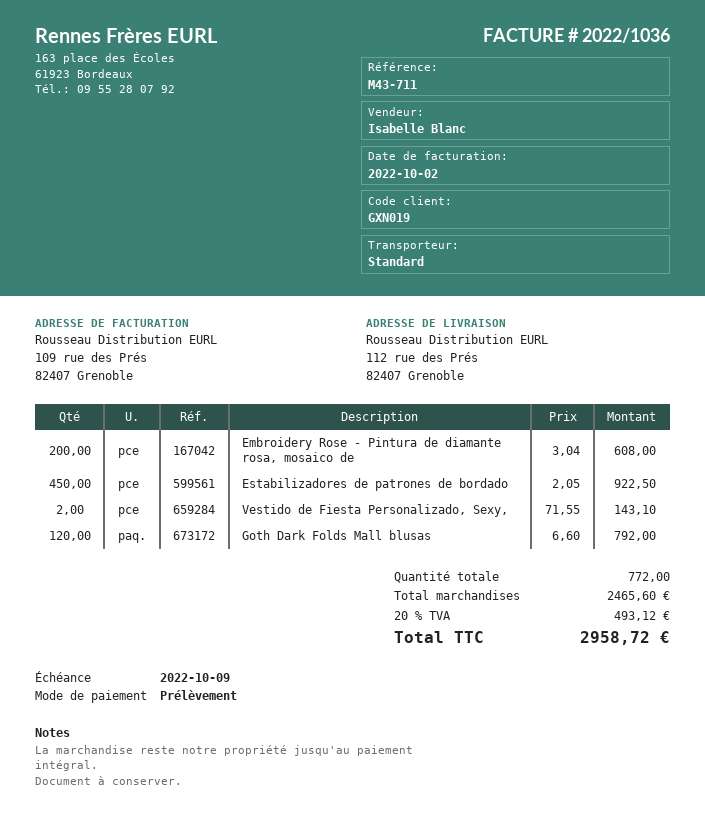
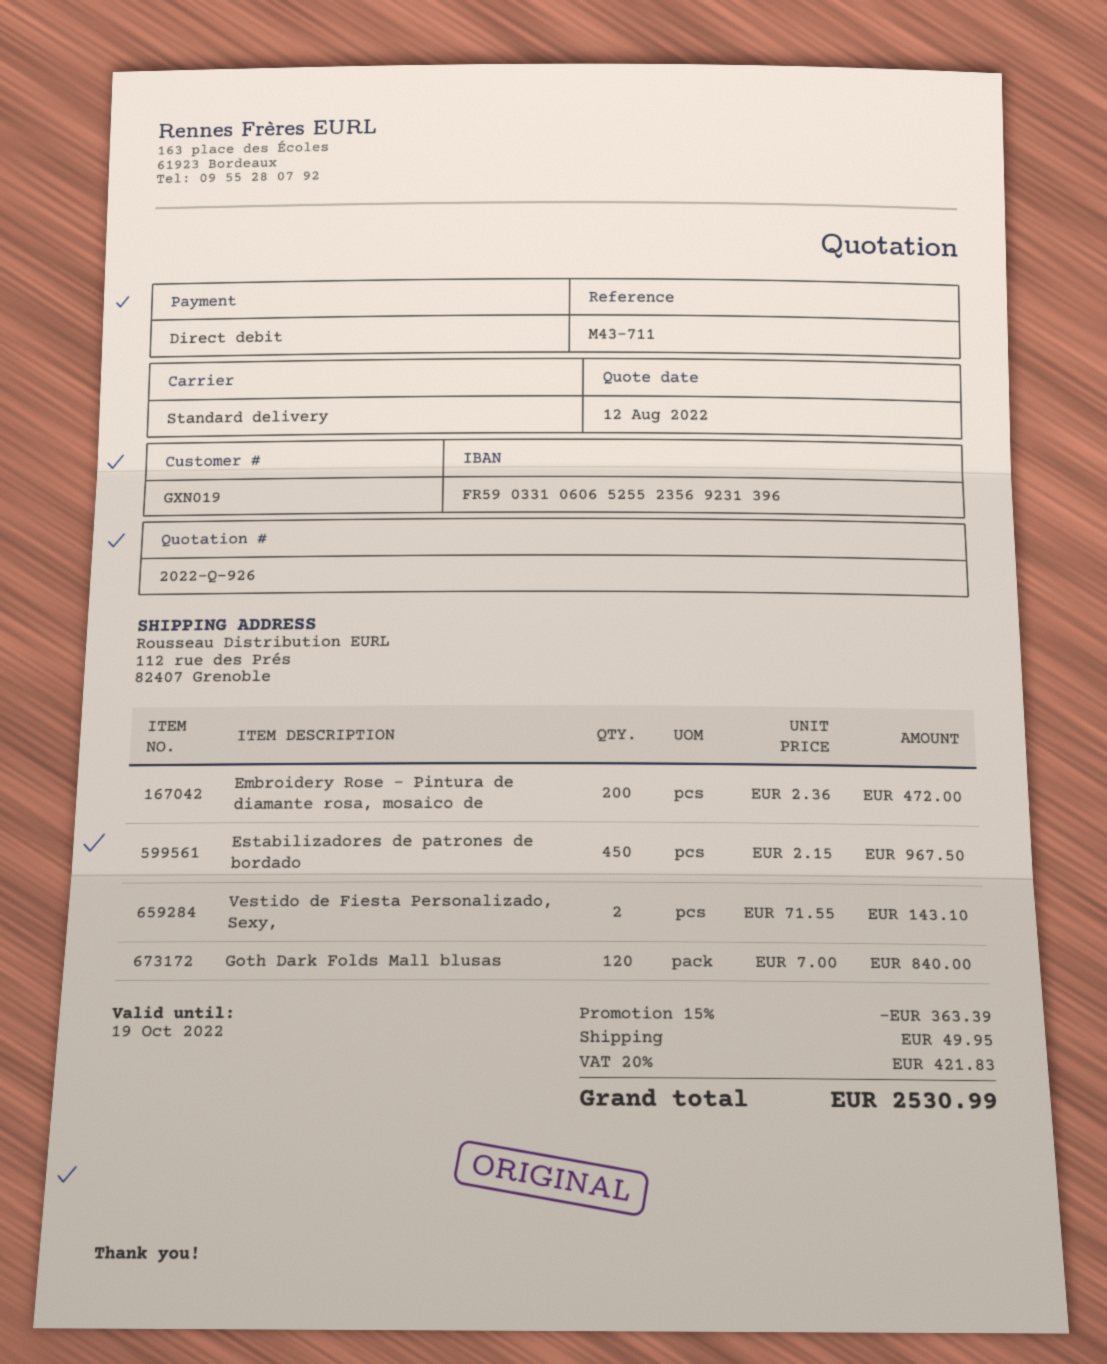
Embroidery Rose - Pintura de diamante rosa, mosaico de: 200 x 3.04 = 608.00 -> 200 x 2.36 = 472.00
Estabilizadores de patrones de bordado: 450 x 2.05 = 922.50 -> 450 x 2.15 = 967.50
Goth Dark Folds Mall blusas: 120 x 6.60 = 792.00 -> 120 x 7.00 = 840.00
discount: none -> 15% = 363.39
shipping: none -> 49.95
tax: 20% = 493.12 -> 20% = 421.83
total: 2958.72 -> 2530.99

